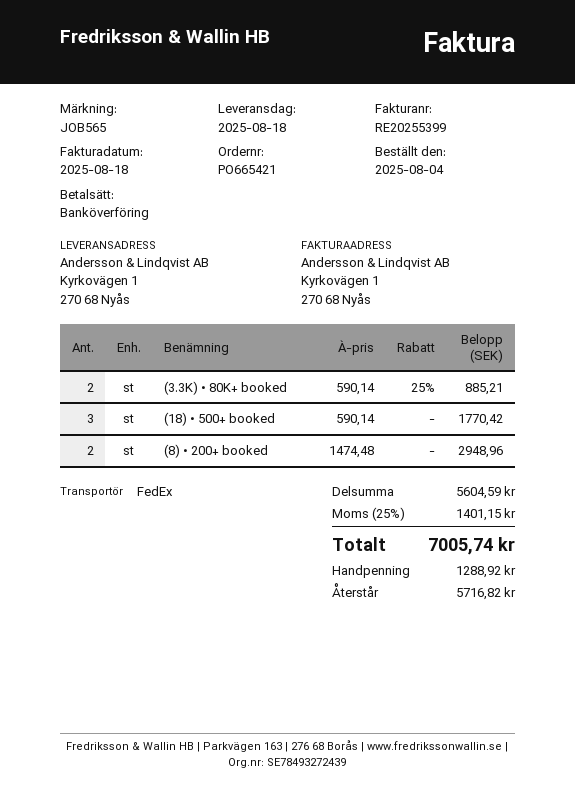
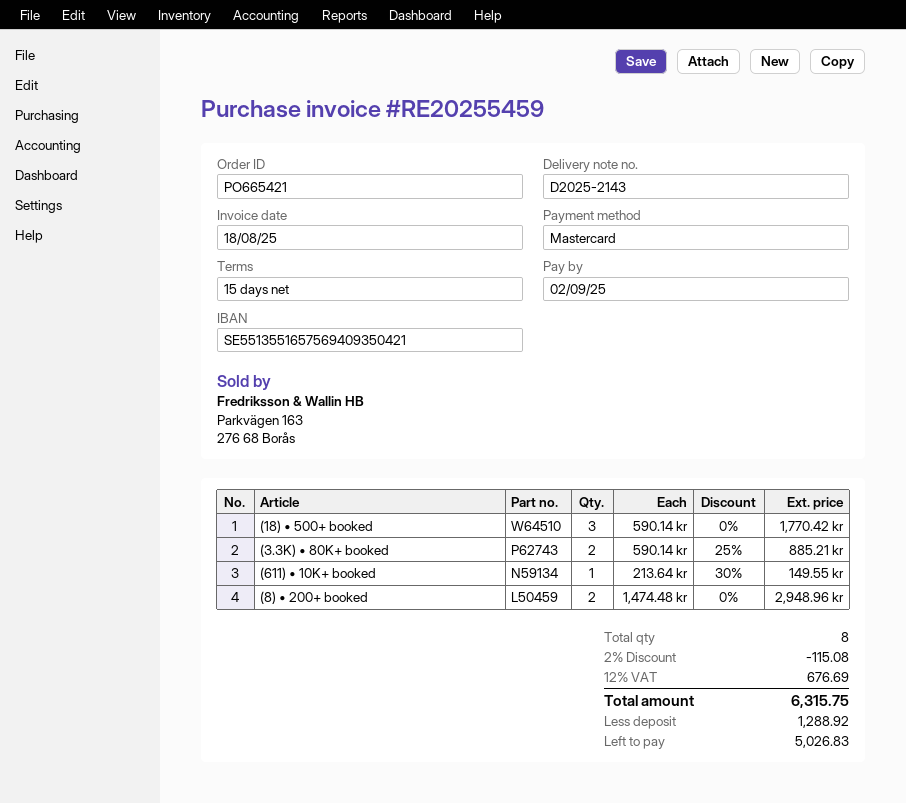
invoice number: RE20255399 -> RE20255459
payment method: bank transfer -> Mastercard
(611) • 10K+ booked: none -> 1 x 213.64 - 30% = 149.55
discount: none -> 2% = 115.08
tax: 25% = 1401.15 -> 12% = 676.69
total: 7005.74 -> 6315.75
balance: 5716.82 -> 5026.83

